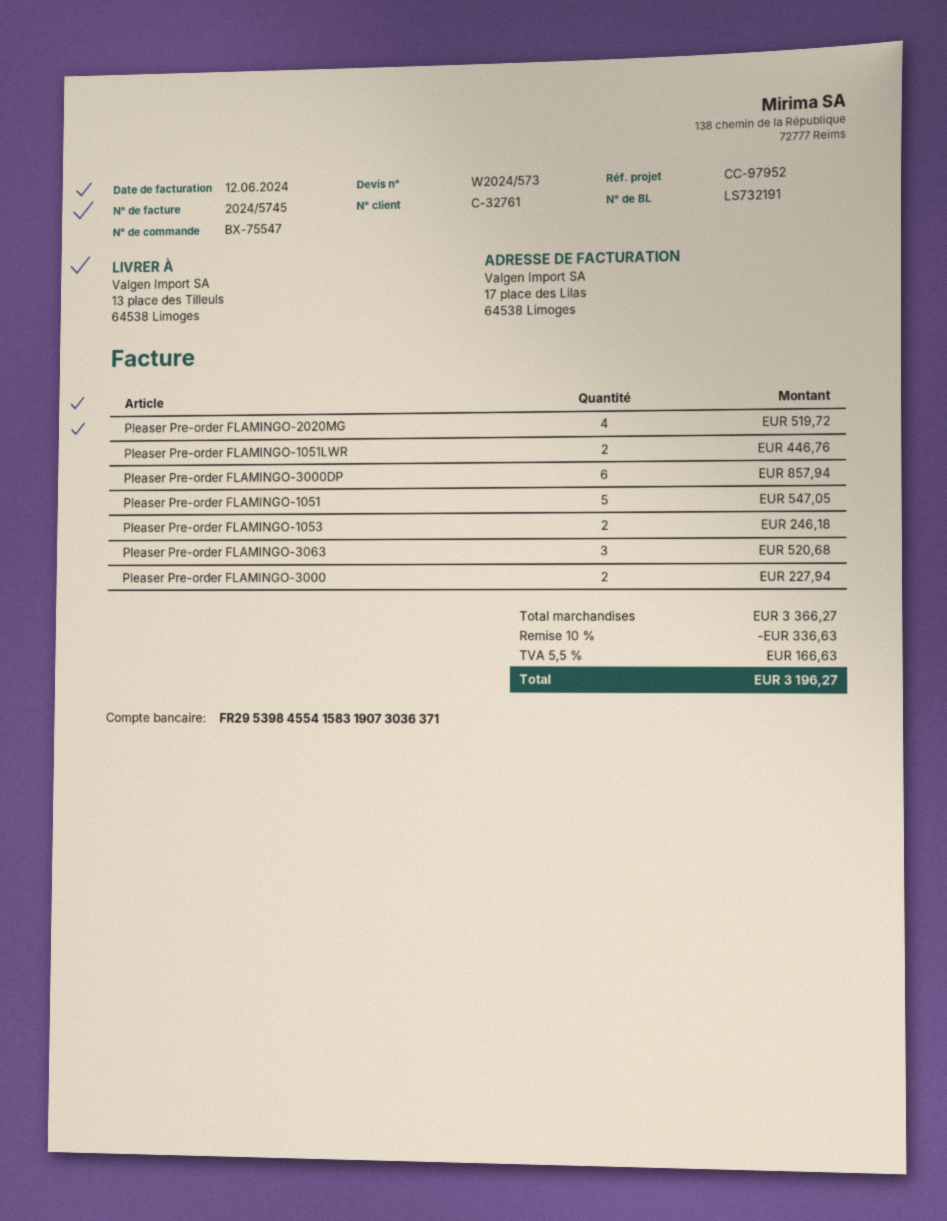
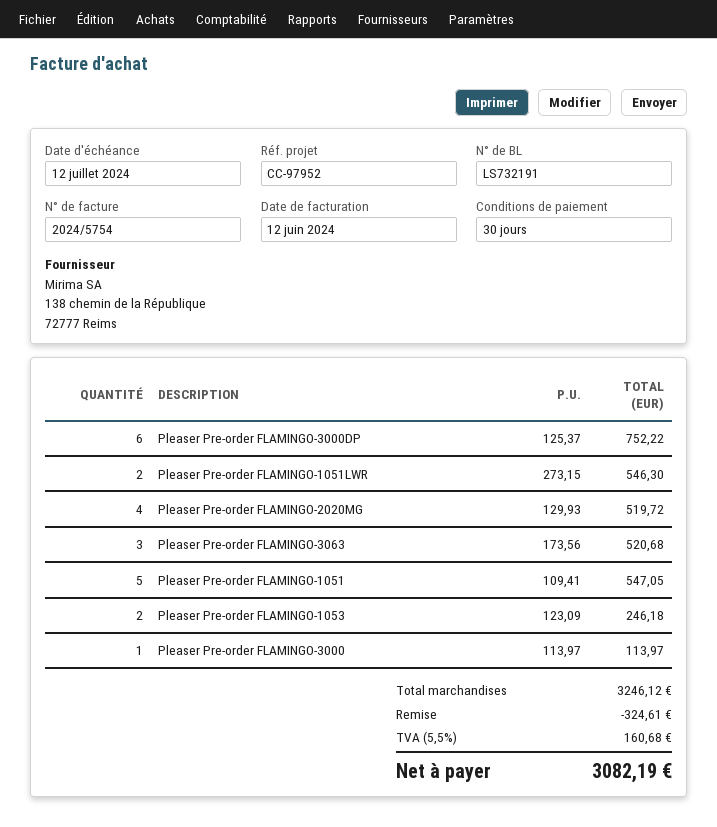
invoice number: 2024/5745 -> 2024/5754
Pleaser Pre-order FLAMINGO-1051LWR: 2 for 446.76 -> 2 for 546.30
Pleaser Pre-order FLAMINGO-3000DP: 6 for 857.94 -> 6 for 752.22
Pleaser Pre-order FLAMINGO-3000: 2 for 227.94 -> 1 for 113.97
subtotal: 3366.27 -> 3246.12
discount: 336.63 -> 324.61
tax: 5.5% = 166.63 -> 5.5% = 160.68
total: 3196.27 -> 3082.19

